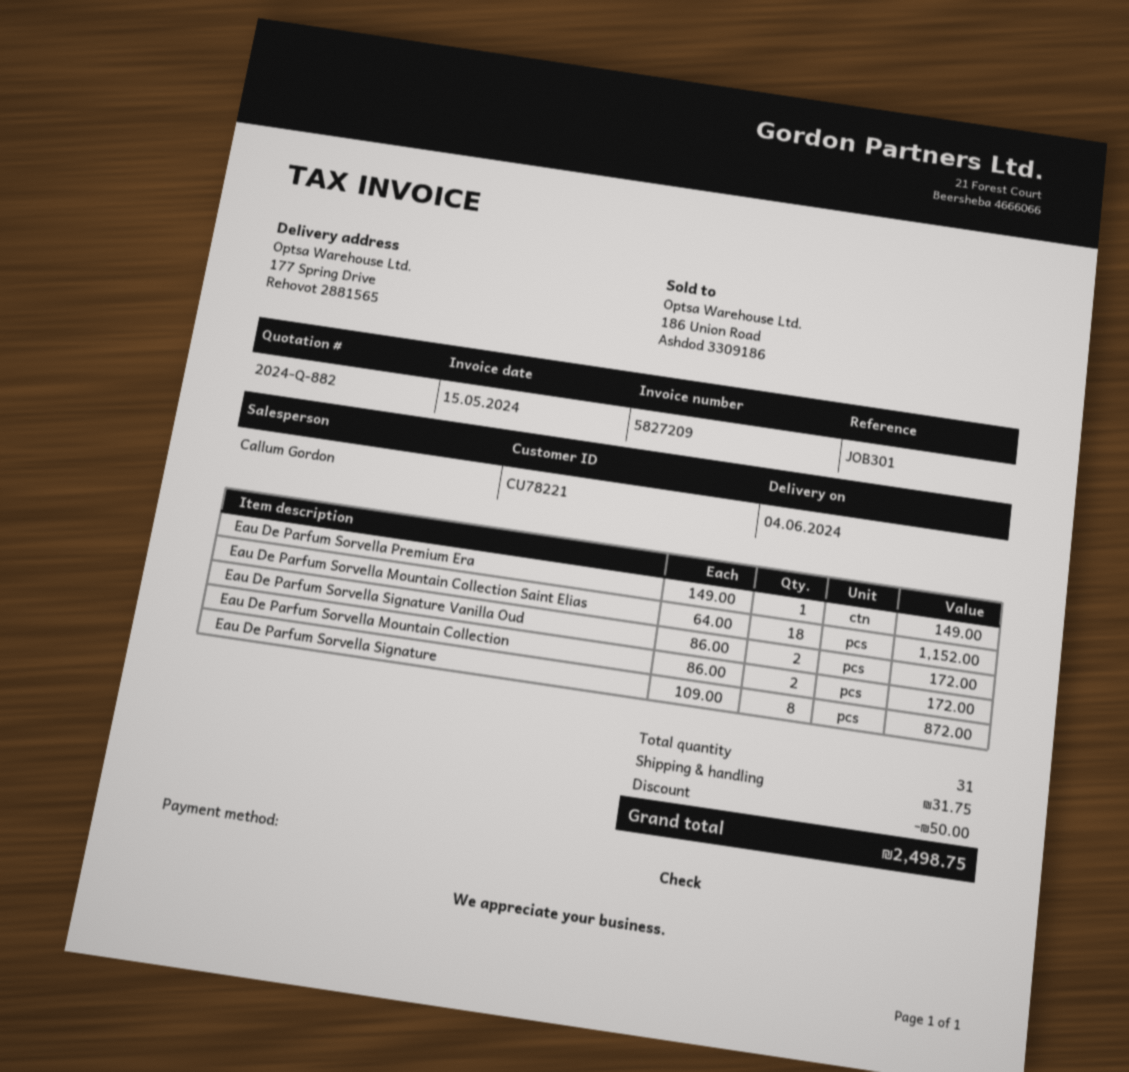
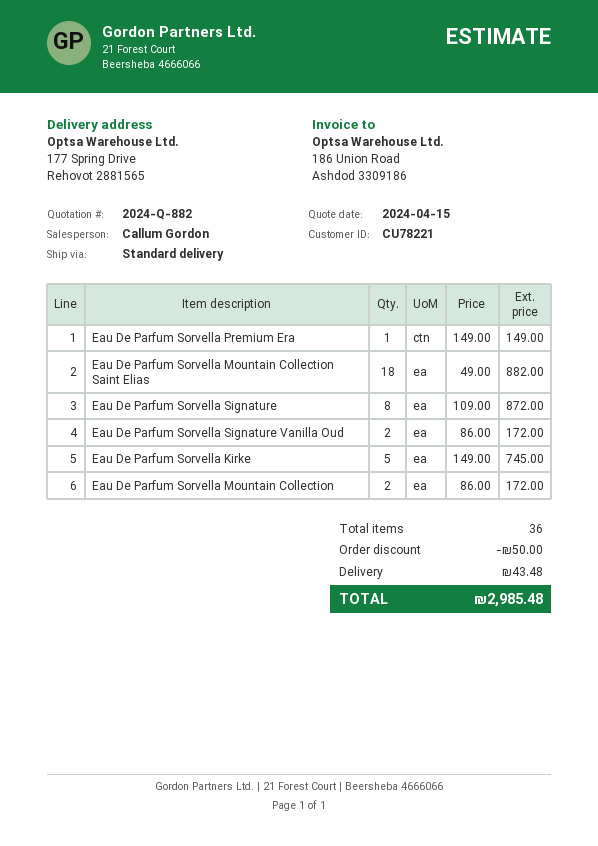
Eau De Parfum Sorvella Mountain Collection Saint Elias: 18 x 64.00 = 1152.00 -> 18 x 49.00 = 882.00
Eau De Parfum Sorvella Kirke: none -> 5 x 149.00 = 745.00
total quantity: 31 -> 36
shipping: 31.75 -> 43.48
total: 2498.75 -> 2985.48

